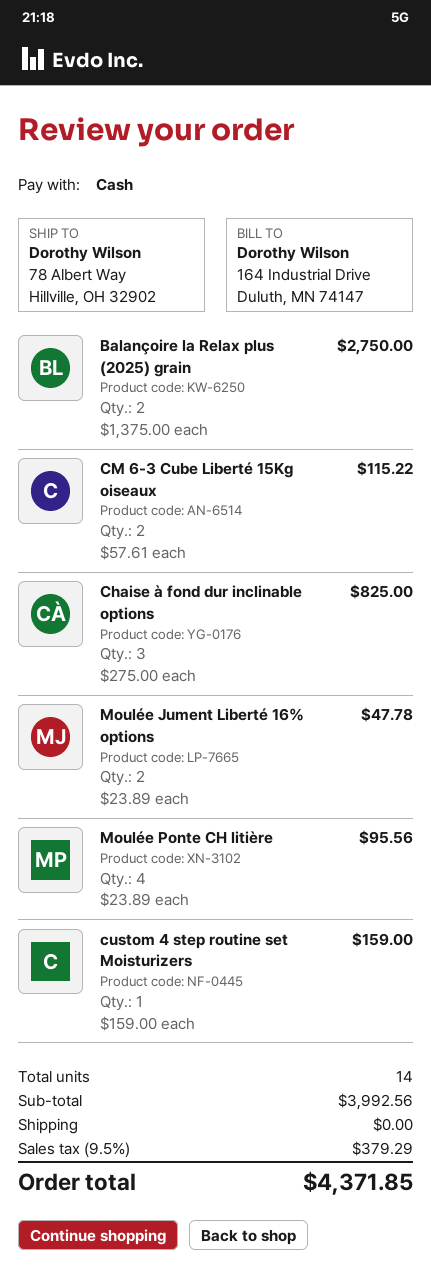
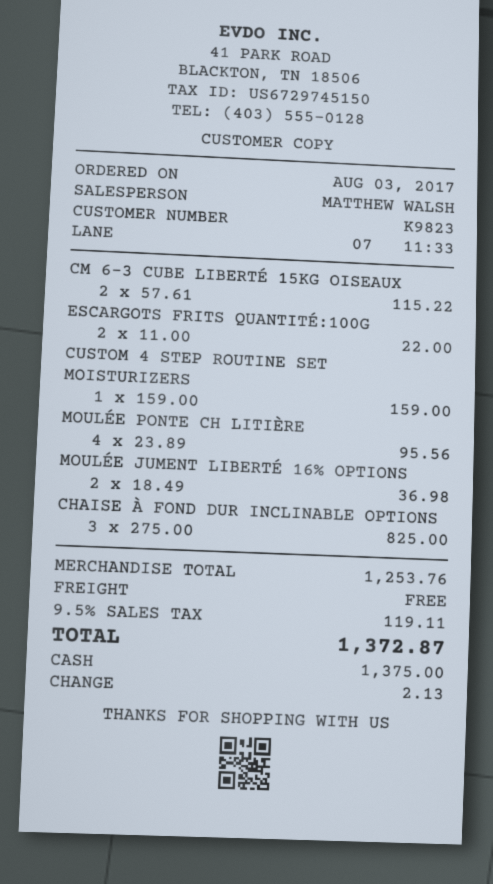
Balançoire la Relax plus (2025) grain: 2 x 1375.00 = 2750.00 -> none
Moulée Jument Liberté 16% options: 2 x 23.89 = 47.78 -> 2 x 18.49 = 36.98
ESCARGOTS FRITS QUANTITÉ:100G: none -> 2 x 11.00 = 22.00
subtotal: 3992.56 -> 1253.76
tax: 9.5% = 379.29 -> 9.5% = 119.11
total: 4371.85 -> 1372.87

